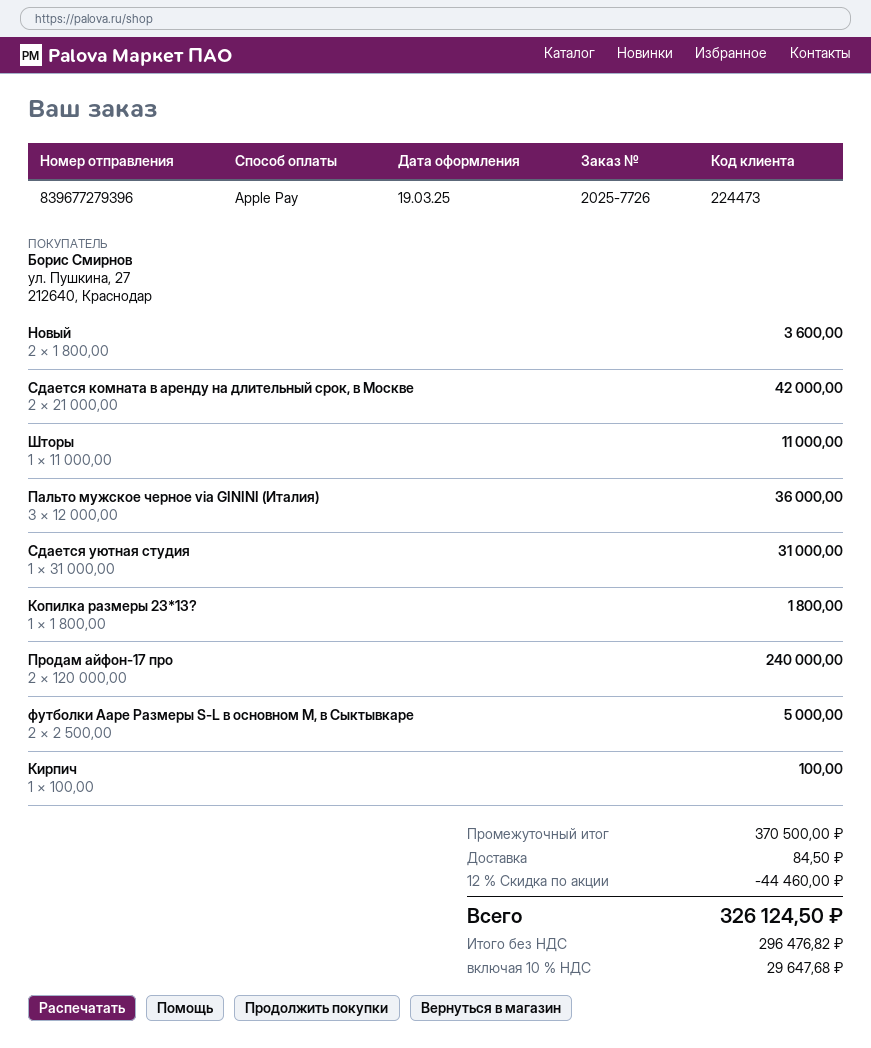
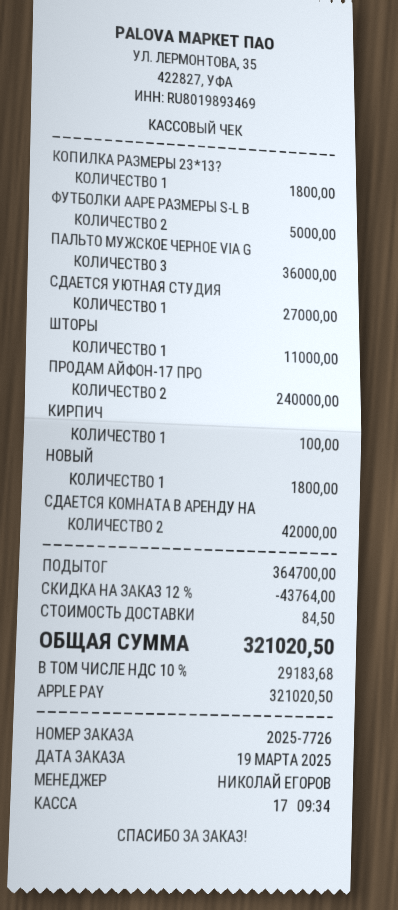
Новый: 2 for 3600.00 -> 1 for 1800.00
Сдается уютная студия: 1 for 31000.00 -> 1 for 27000.00
subtotal: 370500.00 -> 364700.00
discount: 12% = 44460.00 -> 12% = 43764.00
tax: 10% = 29647.68 -> 10% = 29183.68
total: 326124.50 -> 321020.50

